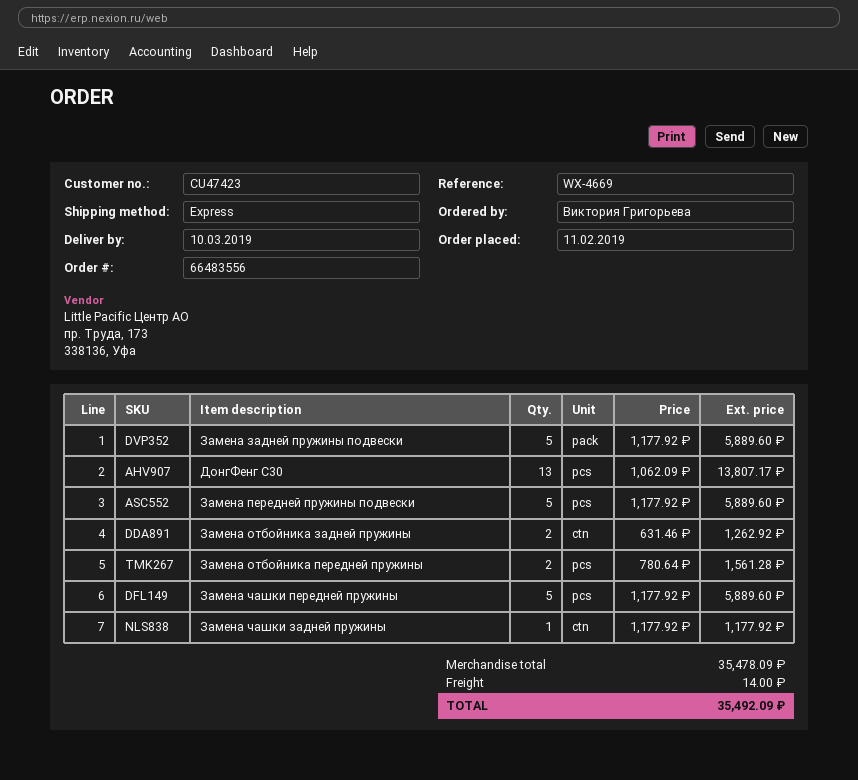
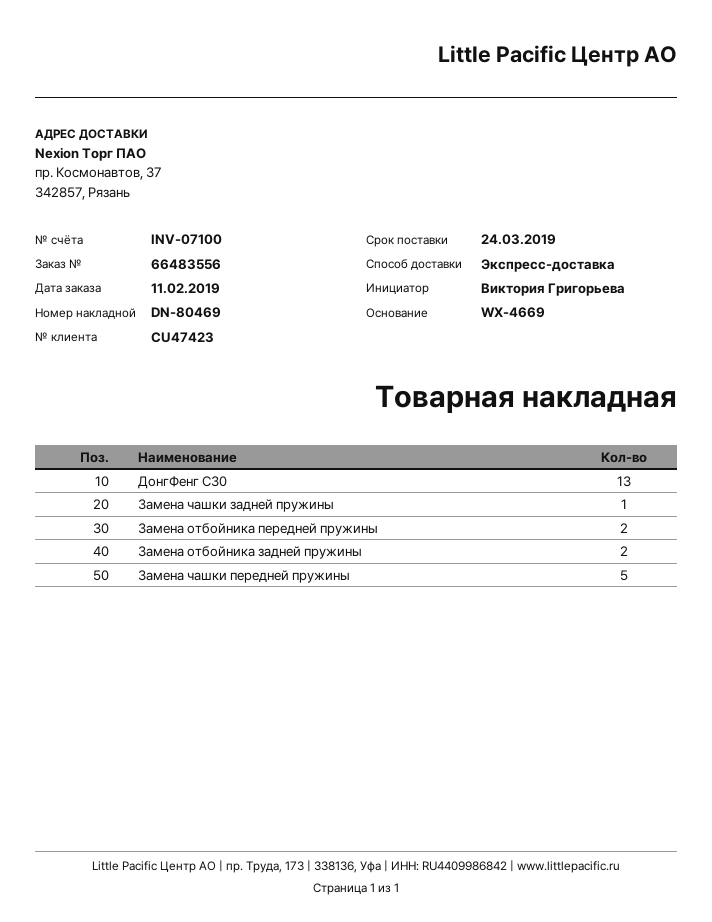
delivery date: 2019-03-10 -> 2019-03-24
Замена задней пружины подвески: 5 -> none
Замена передней пружины подвески: 5 -> none

